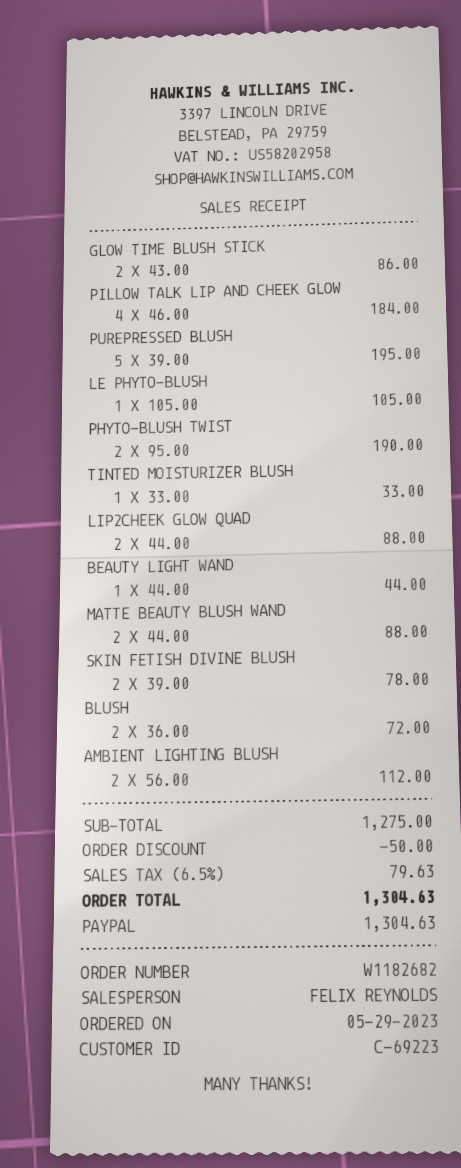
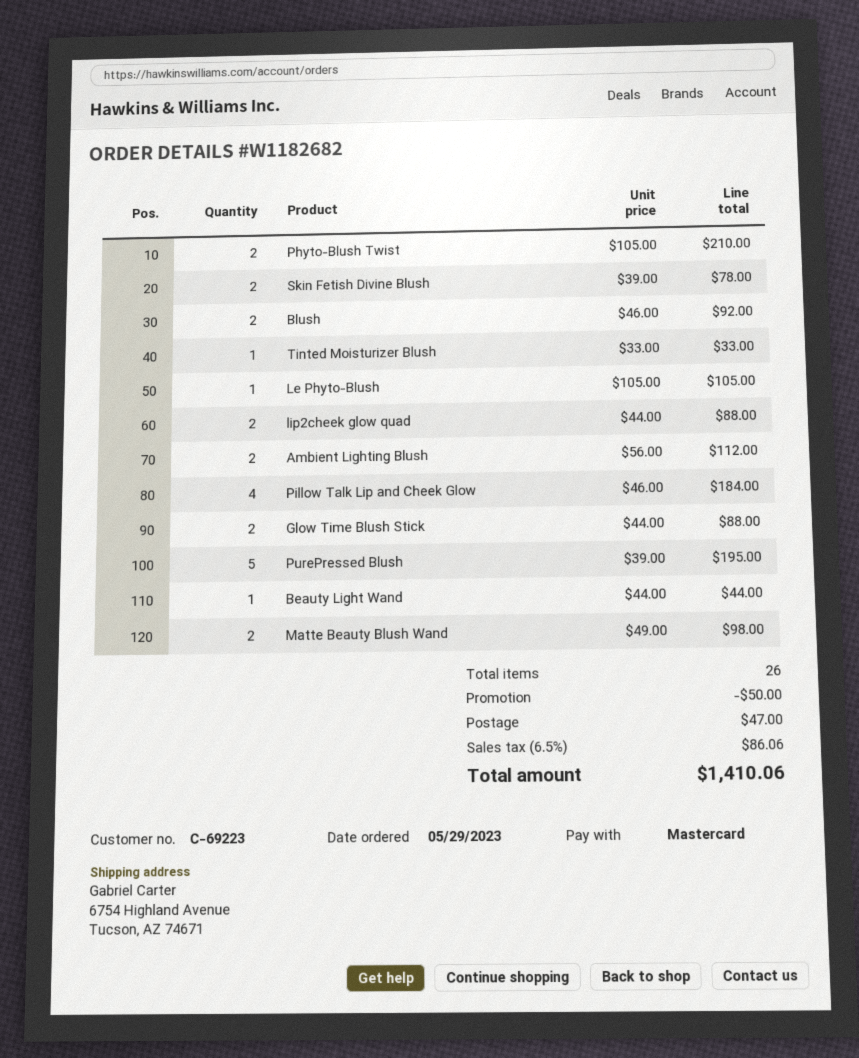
payment method: PayPal -> Mastercard
GLOW TIME BLUSH STICK: 2 x 43.00 = 86.00 -> 2 x 44.00 = 88.00
PHYTO-BLUSH TWIST: 2 x 95.00 = 190.00 -> 2 x 105.00 = 210.00
MATTE BEAUTY BLUSH WAND: 2 x 44.00 = 88.00 -> 2 x 49.00 = 98.00
BLUSH: 2 x 36.00 = 72.00 -> 2 x 46.00 = 92.00
shipping: none -> 47.00
tax: 6.5% = 79.63 -> 6.5% = 86.06
total: 1304.63 -> 1410.06

